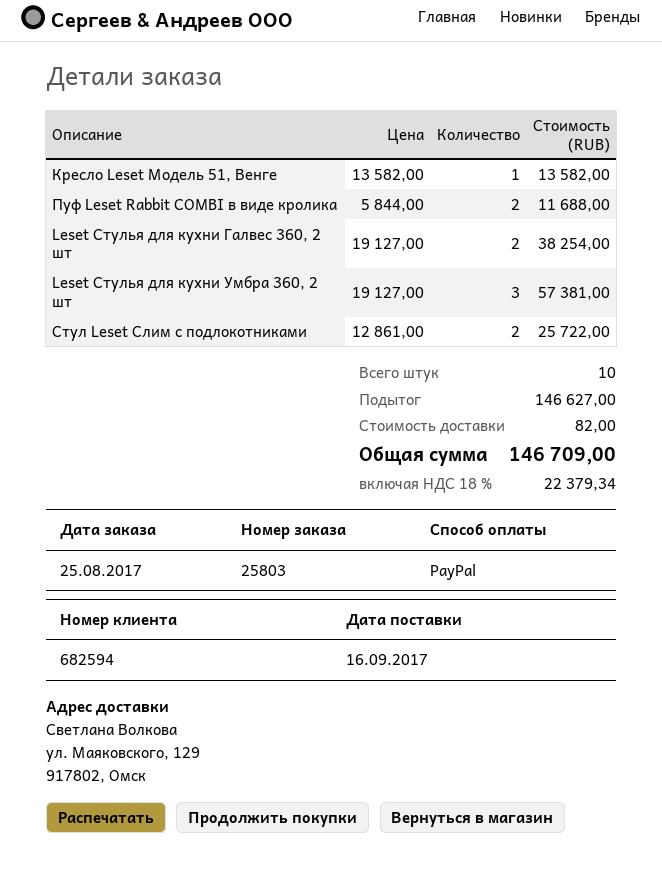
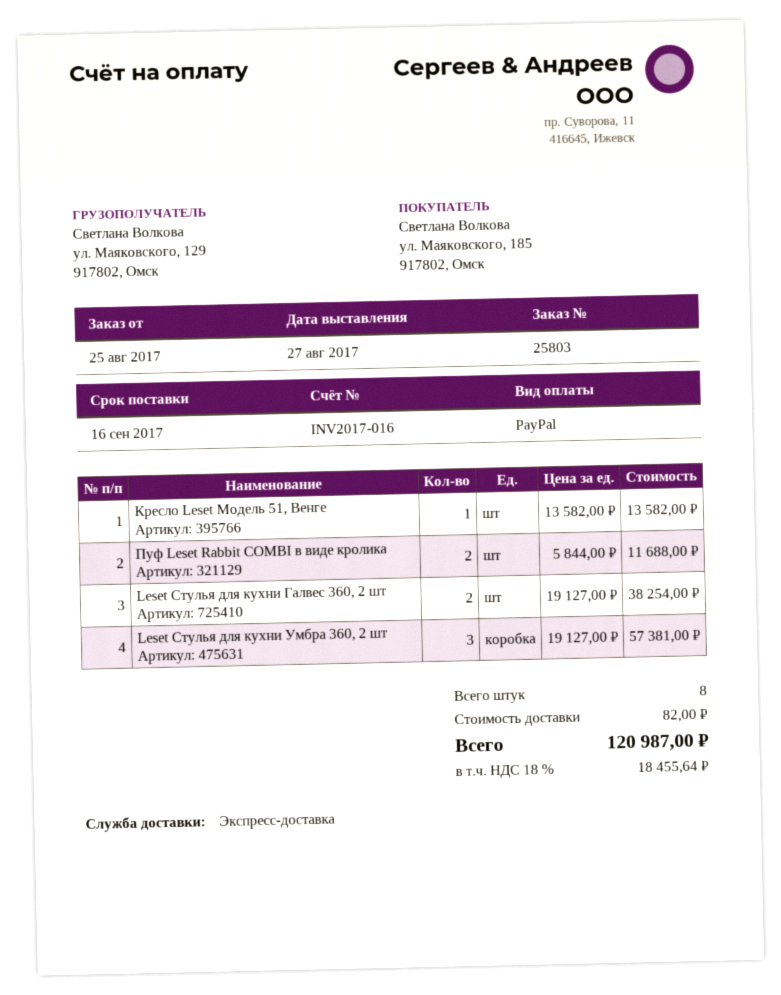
Стул Leset Слим с подлокотниками: 2 x 12861.00 = 25722.00 -> none
total quantity: 10 -> 8
tax: 18% = 22379.34 -> 18% = 18455.64
total: 146709.00 -> 120987.00

